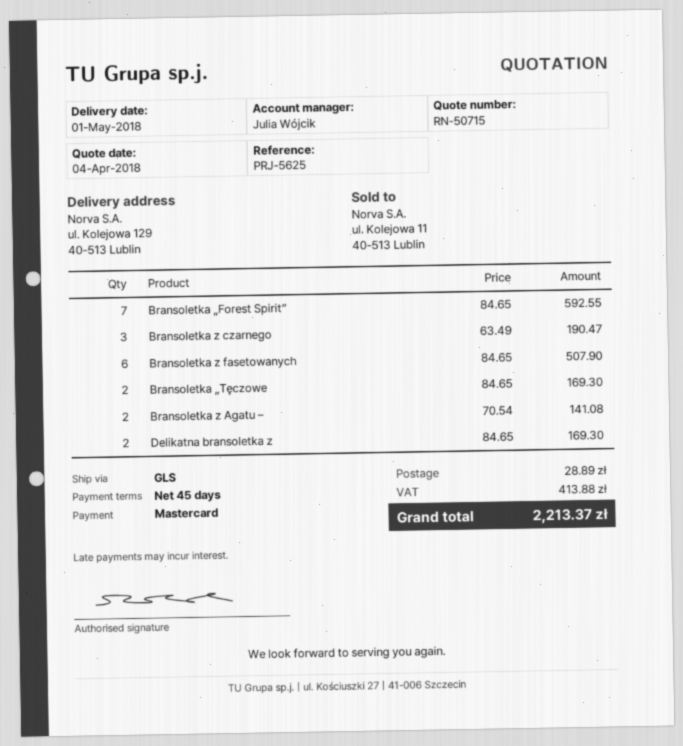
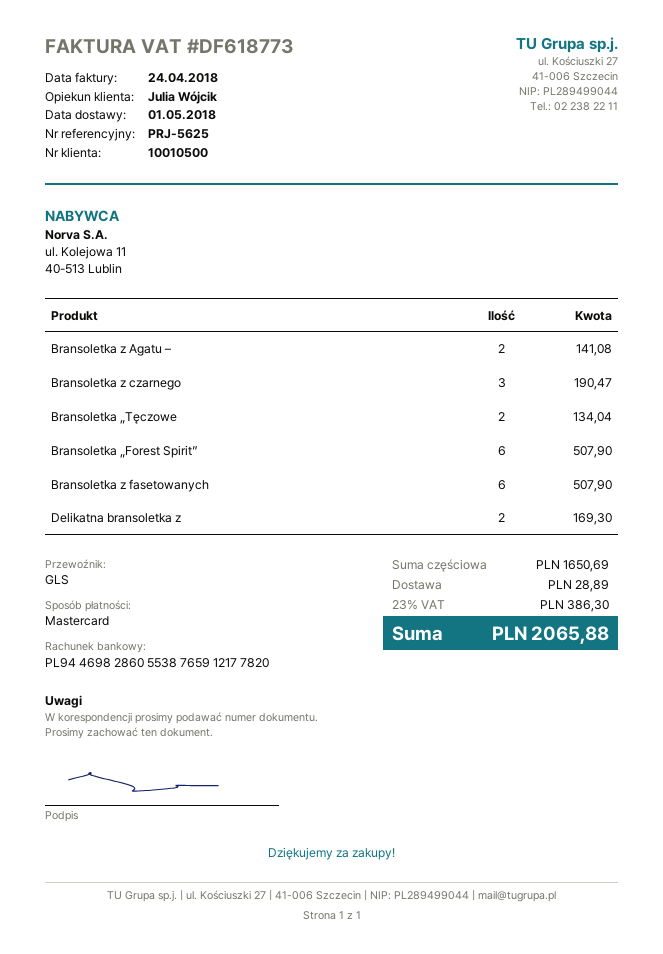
Bransoletka „Forest Spirit”: 7 for 592.55 -> 6 for 507.90
Bransoletka „Tęczowe: 2 for 169.30 -> 2 for 134.04
tax: 413.88 -> 386.30
total: 2213.37 -> 2065.88

